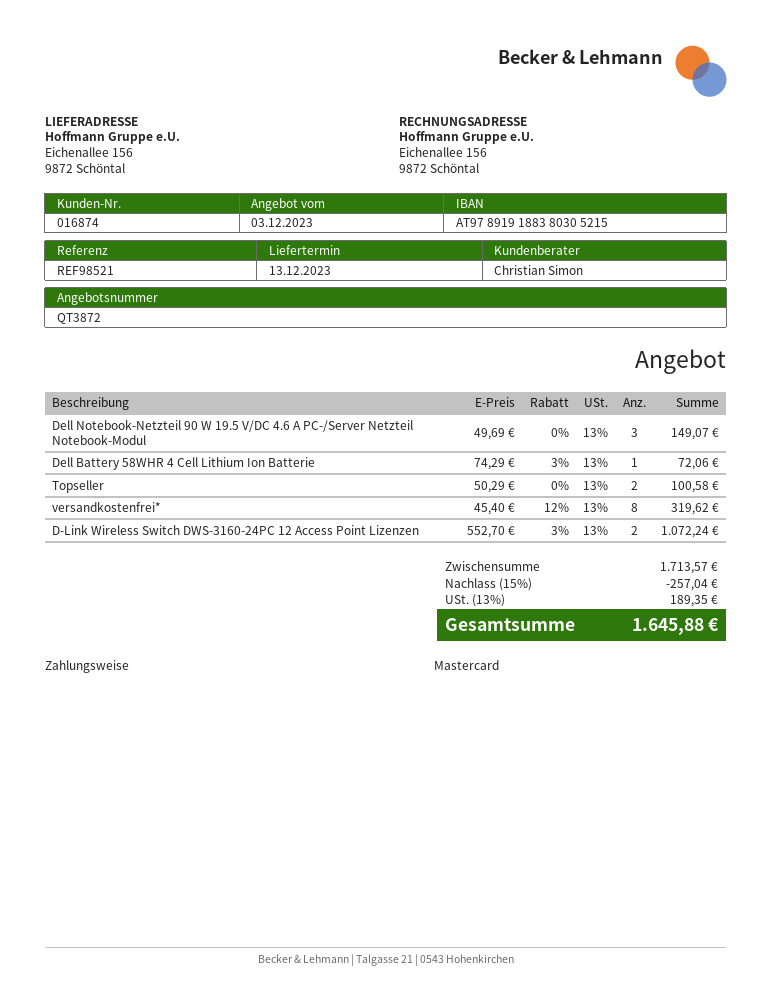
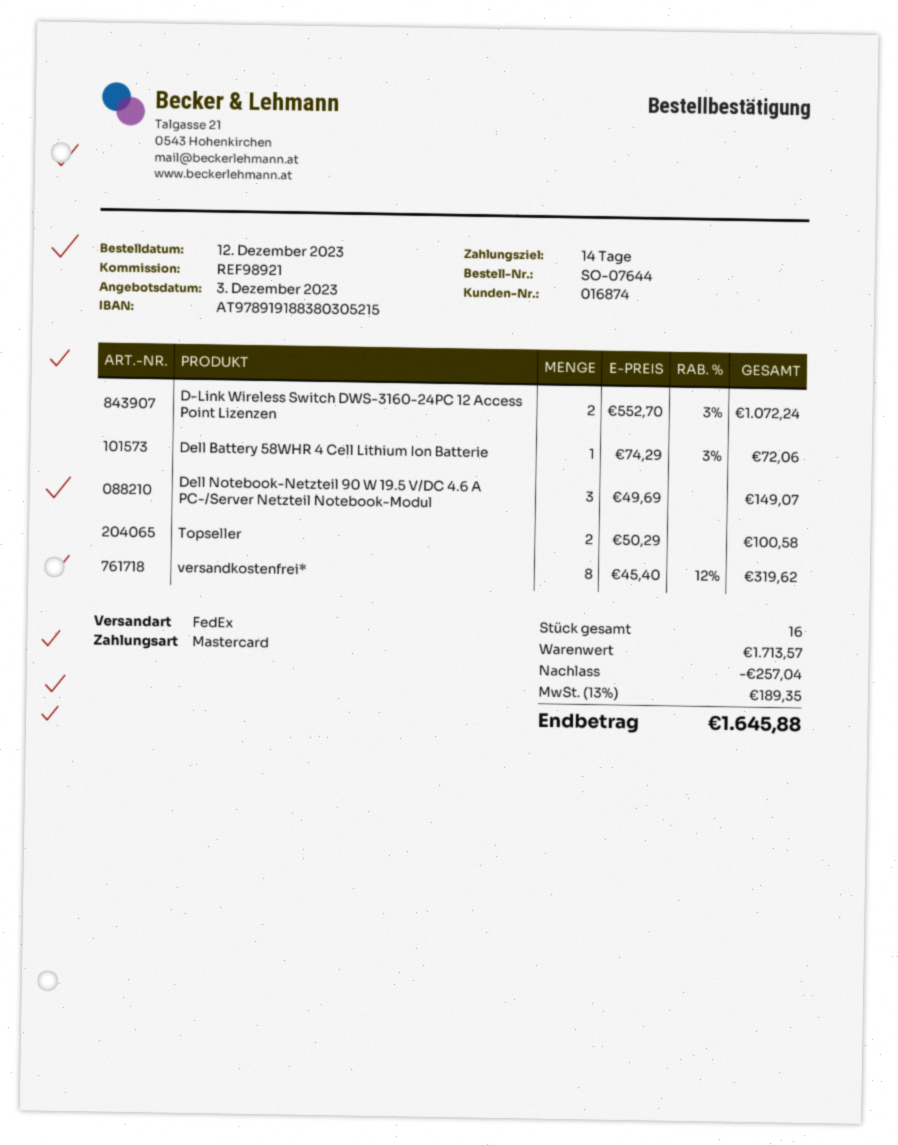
reference: REF98521 -> REF98921

